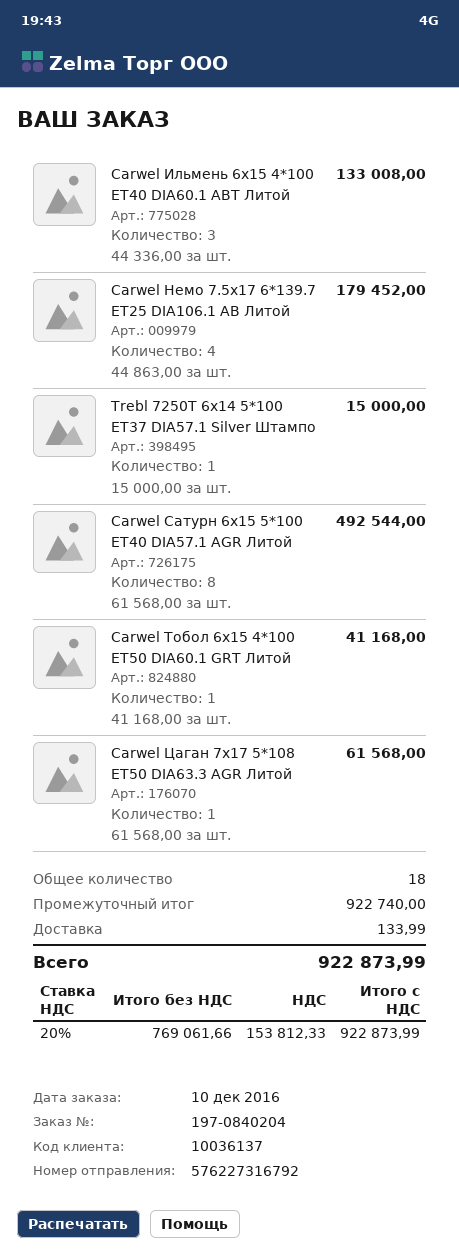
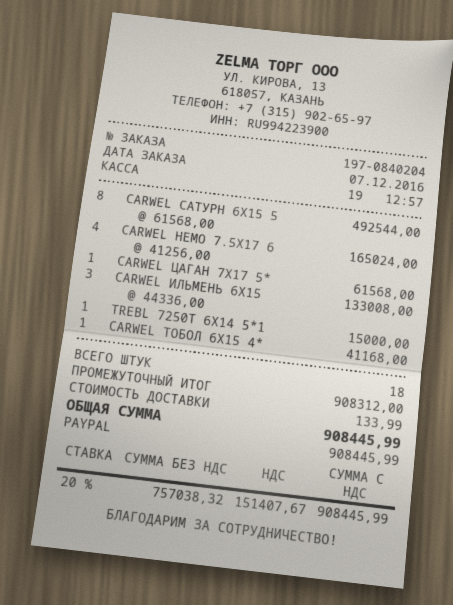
order date: 2016-12-10 -> 2016-12-07
Carwel Немо 7.5x17 6*139.7 ET25 DIA106.1 AB Литой: 4 x 44863.00 = 179452.00 -> 4 x 41256.00 = 165024.00
subtotal: 922740.00 -> 908312.00
net: 769061.66 -> 757038.32
tax: 20% = 153812.33 -> 20% = 151407.67
total: 922873.99 -> 908445.99

